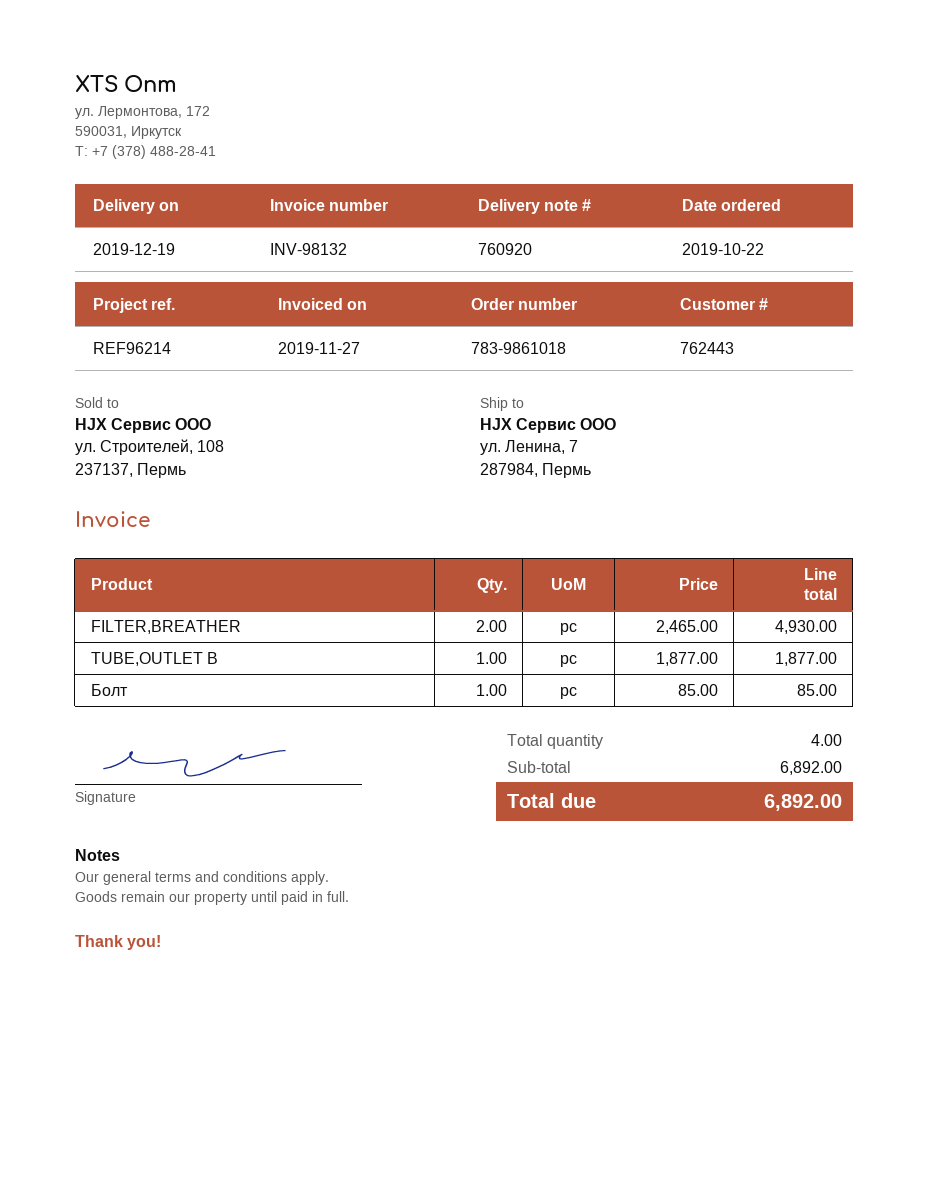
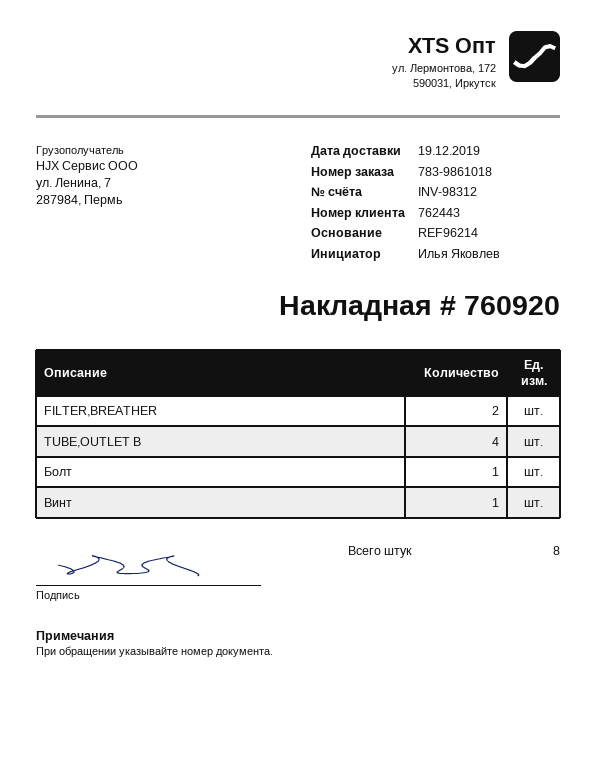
invoice number: INV-98132 -> INV-98312
TUBE,OUTLET B: 1 -> 4
Винт: none -> 1
total quantity: 4 -> 8

